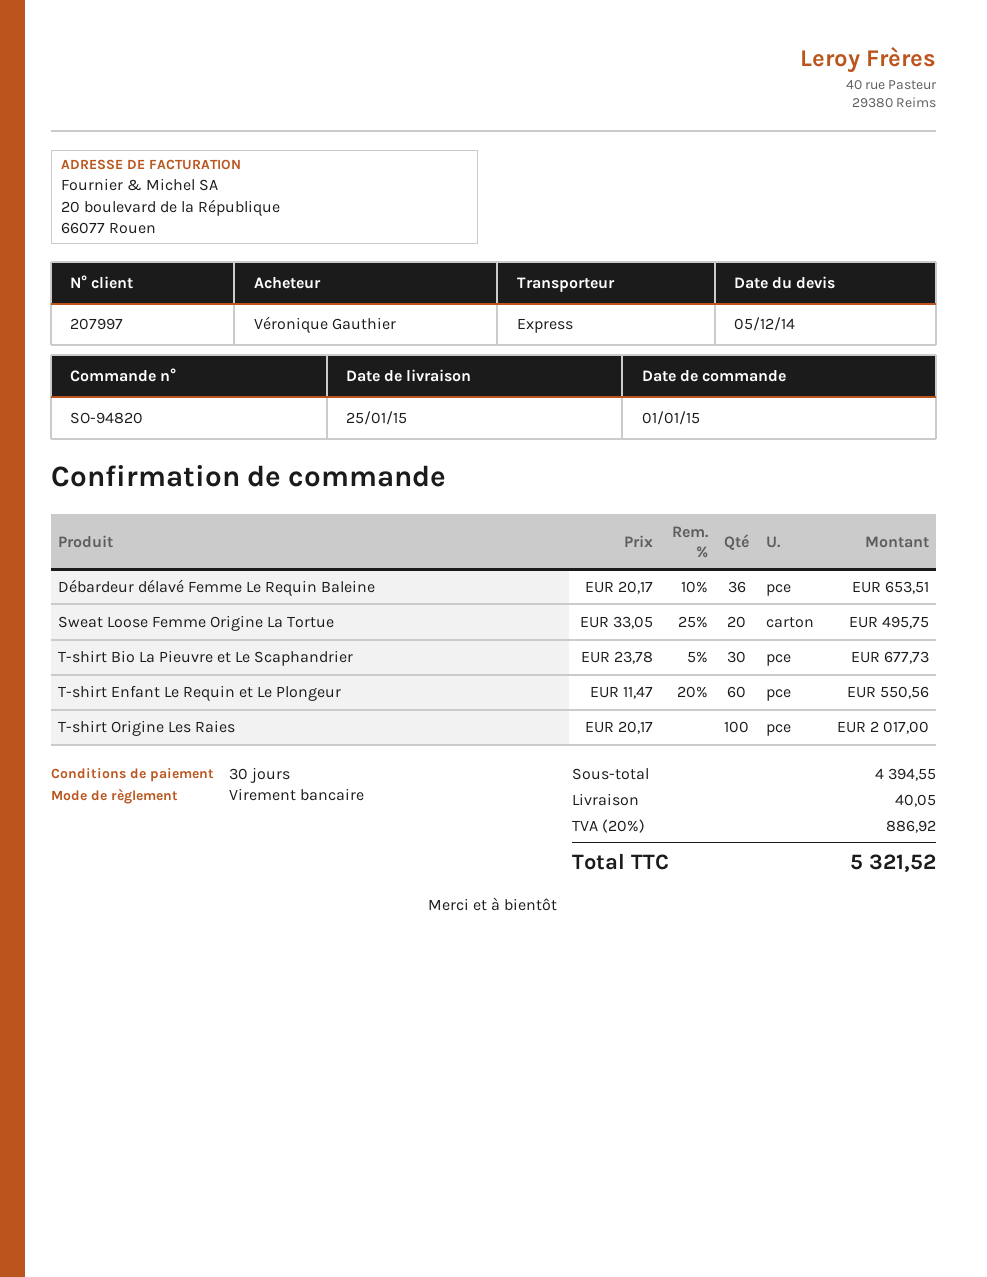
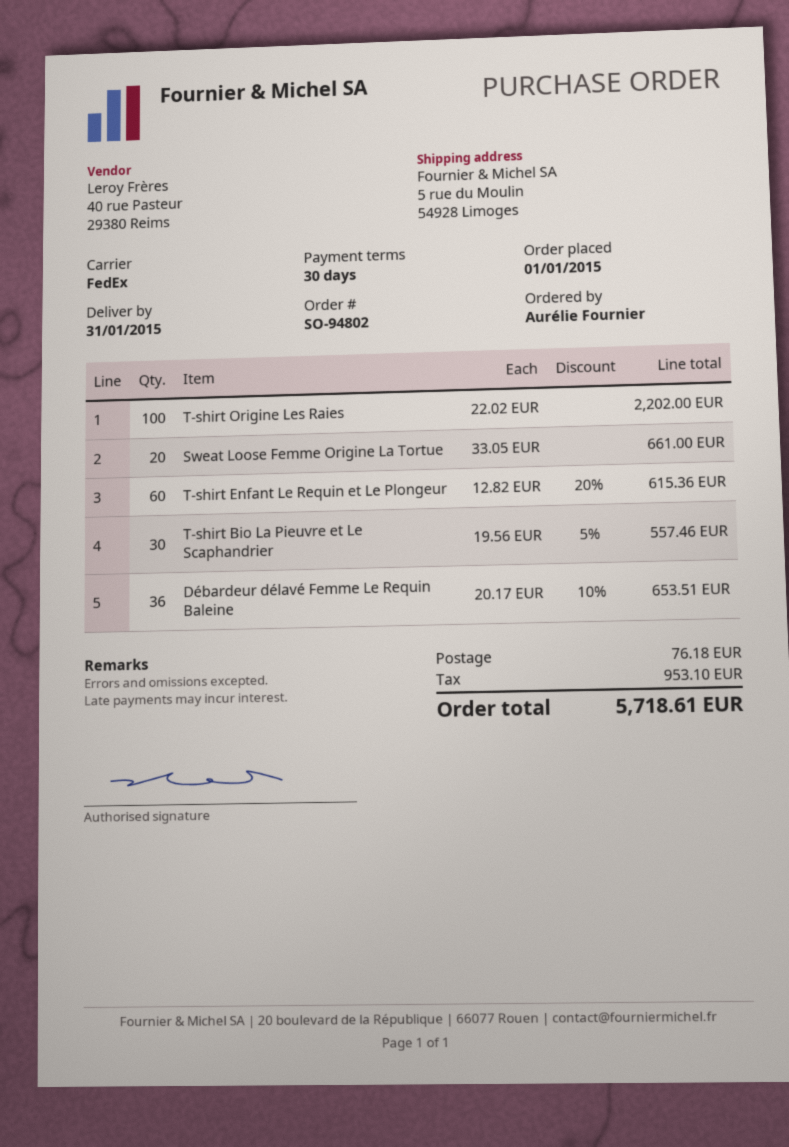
order number: SO-94820 -> SO-94802
delivery date: 2015-01-25 -> 2015-01-31
ordered by: Véronique Gauthier -> Aurélie Fournier
shipping method: express -> FedEx
Sweat Loose Femme Origine La Tortue: 20 x 33.05 - 25% = 495.75 -> 20 x 33.05 = 661.00
T-shirt Bio La Pieuvre et Le Scaphandrier: 30 x 23.78 - 5% = 677.73 -> 30 x 19.56 - 5% = 557.46
T-shirt Enfant Le Requin et Le Plongeur: 60 x 11.47 - 20% = 550.56 -> 60 x 12.82 - 20% = 615.36
T-shirt Origine Les Raies: 100 x 20.17 = 2017.00 -> 100 x 22.02 = 2202.00
shipping: 40.05 -> 76.18
tax: 886.92 -> 953.10
total: 5321.52 -> 5718.61

